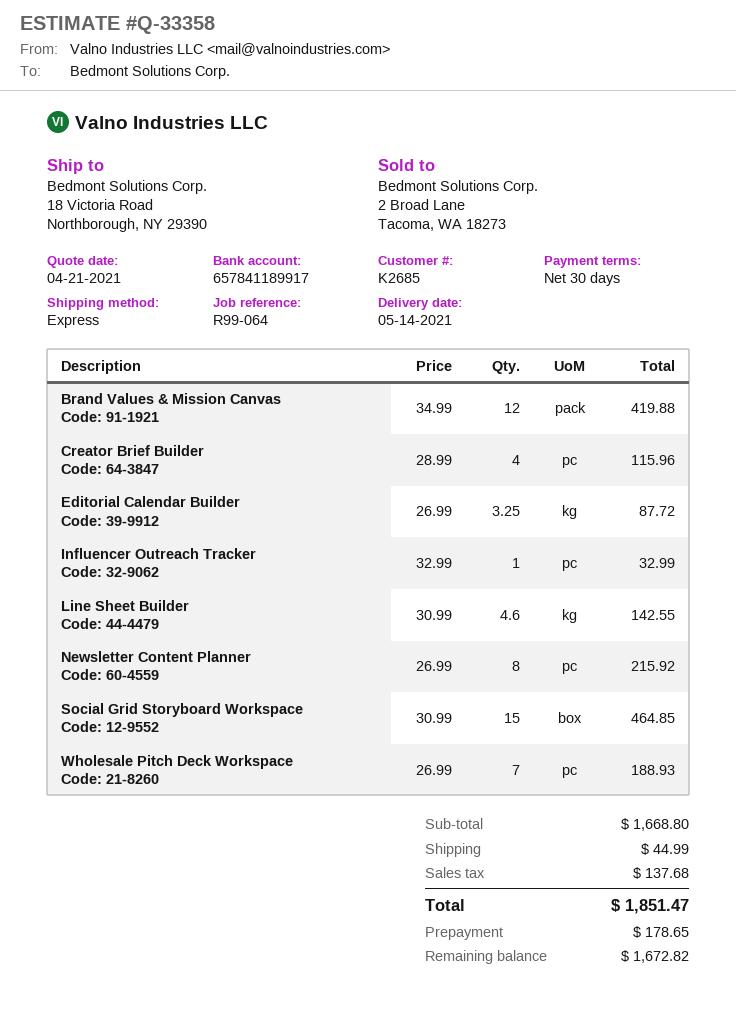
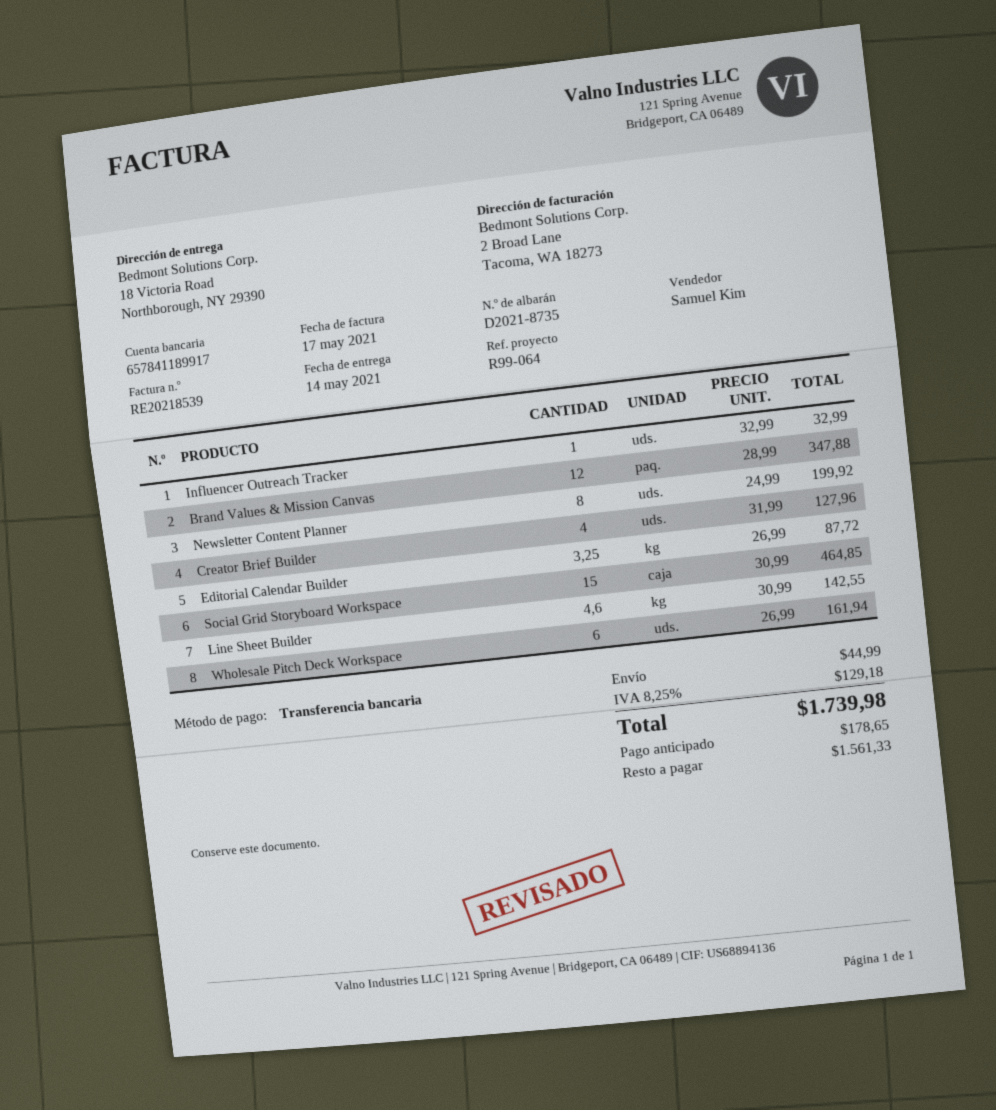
Brand Values & Mission Canvas: 12 x 34.99 = 419.88 -> 12 x 28.99 = 347.88
Creator Brief Builder: 4 x 28.99 = 115.96 -> 4 x 31.99 = 127.96
Newsletter Content Planner: 8 x 26.99 = 215.92 -> 8 x 24.99 = 199.92
Wholesale Pitch Deck Workspace: 7 x 26.99 = 188.93 -> 6 x 26.99 = 161.94
tax: 137.68 -> 129.18
total: 1851.47 -> 1739.98
balance: 1672.82 -> 1561.33

